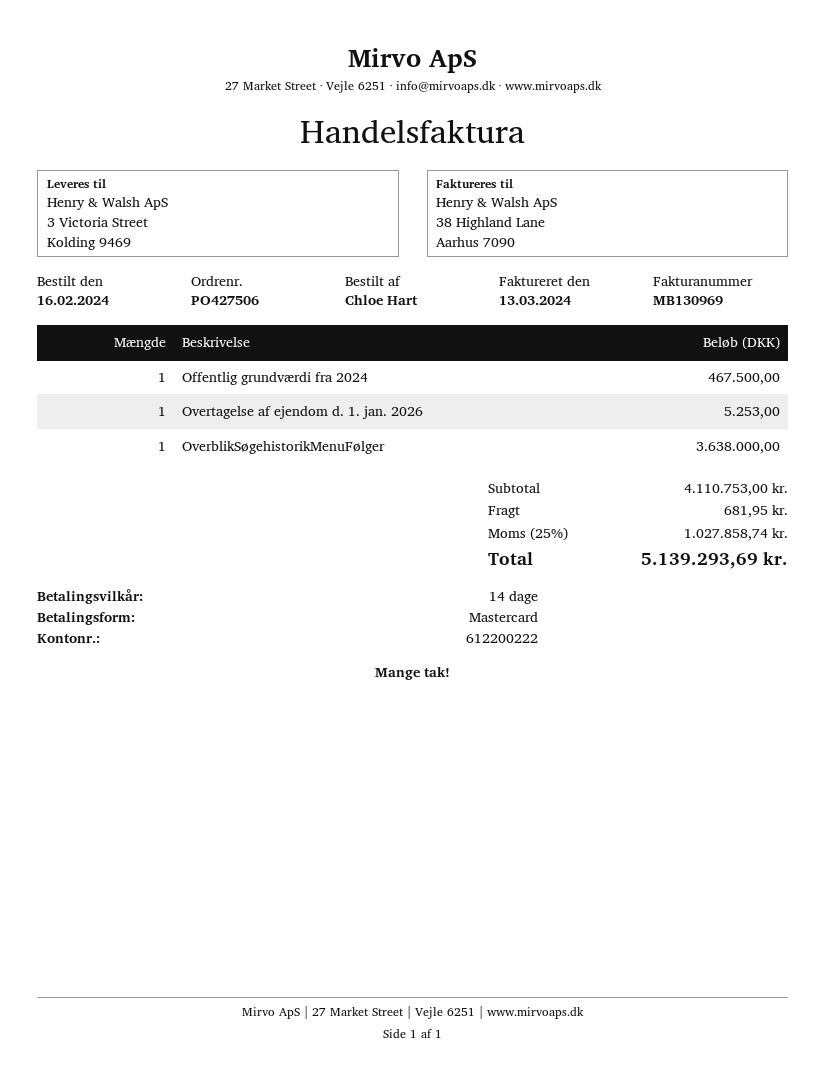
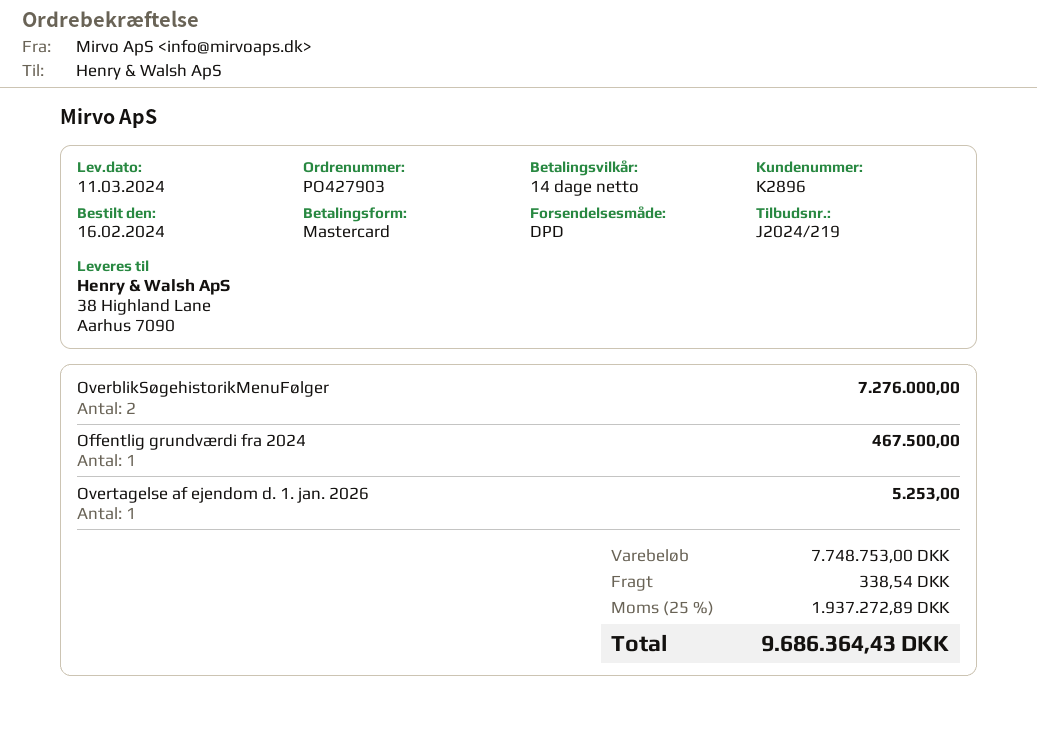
order number: PO427506 -> PO427903
ship to: 3 Victoria Street, Kolding 9469 -> 38 Highland Lane, Aarhus 7090
OverblikSøgehistorikMenuFølger: 1 for 3638000.00 -> 2 for 7276000.00
subtotal: 4110753.00 -> 7748753.00
shipping: 681.95 -> 338.54
tax: 25% = 1027858.74 -> 25% = 1937272.89
total: 5139293.69 -> 9686364.43

